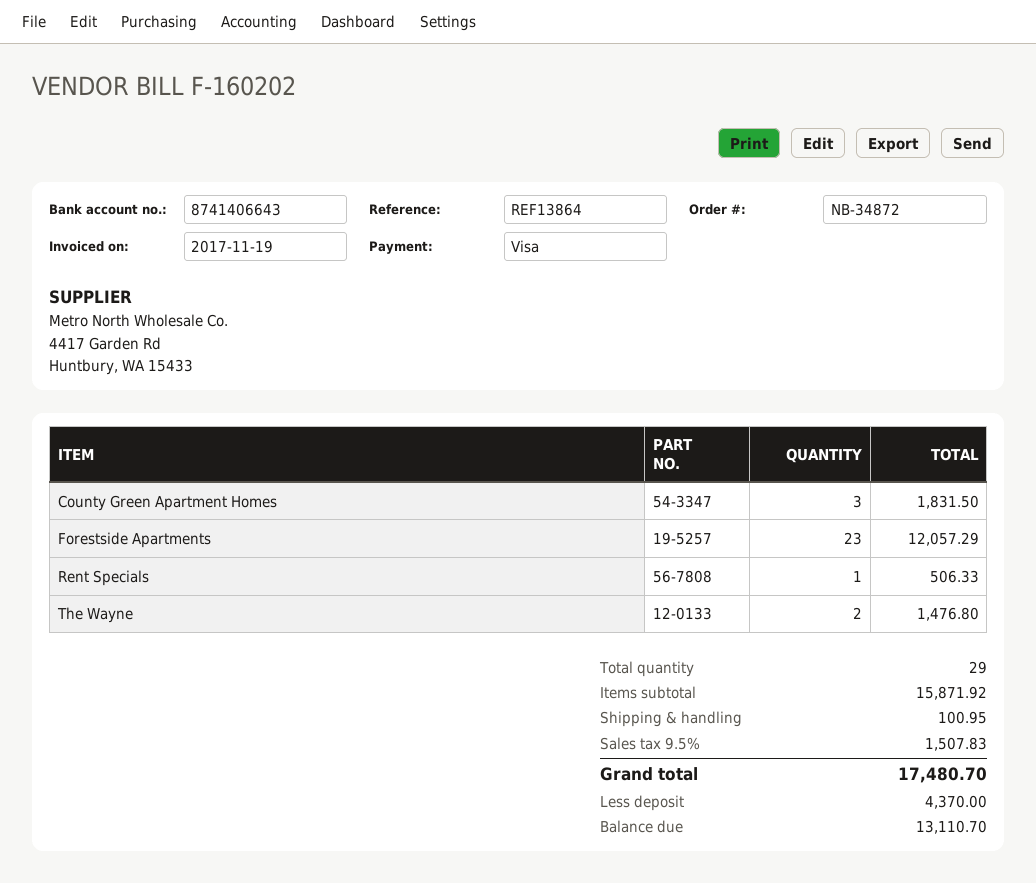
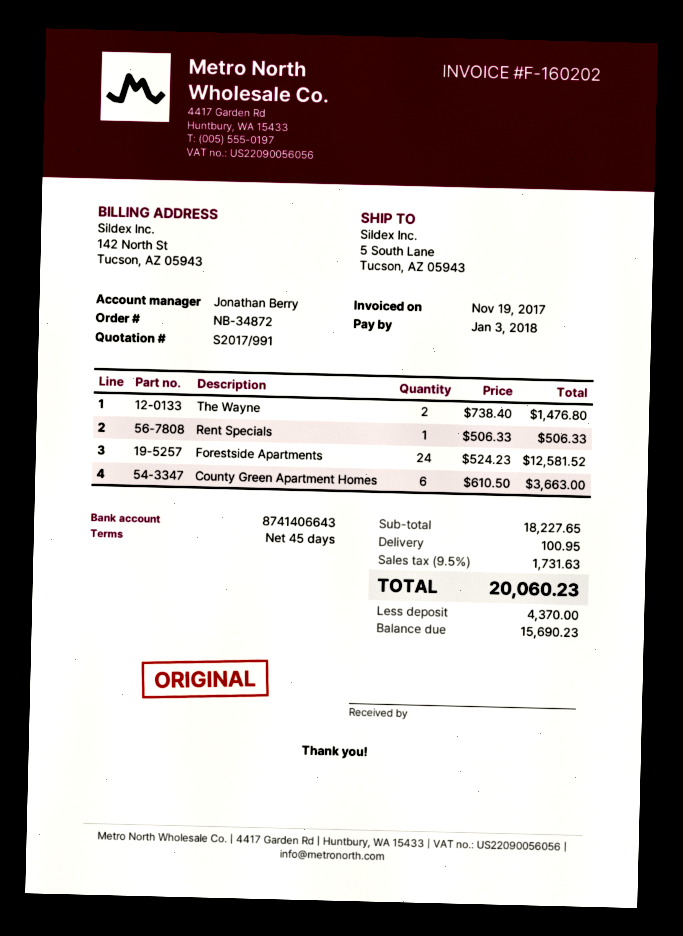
County Green Apartment Homes: 3 for 1831.50 -> 6 for 3663.00
Forestside Apartments: 23 for 12057.29 -> 24 for 12581.52
subtotal: 15871.92 -> 18227.65
tax: 9.5% = 1507.83 -> 9.5% = 1731.63
total: 17480.70 -> 20060.23
balance: 13110.70 -> 15690.23

